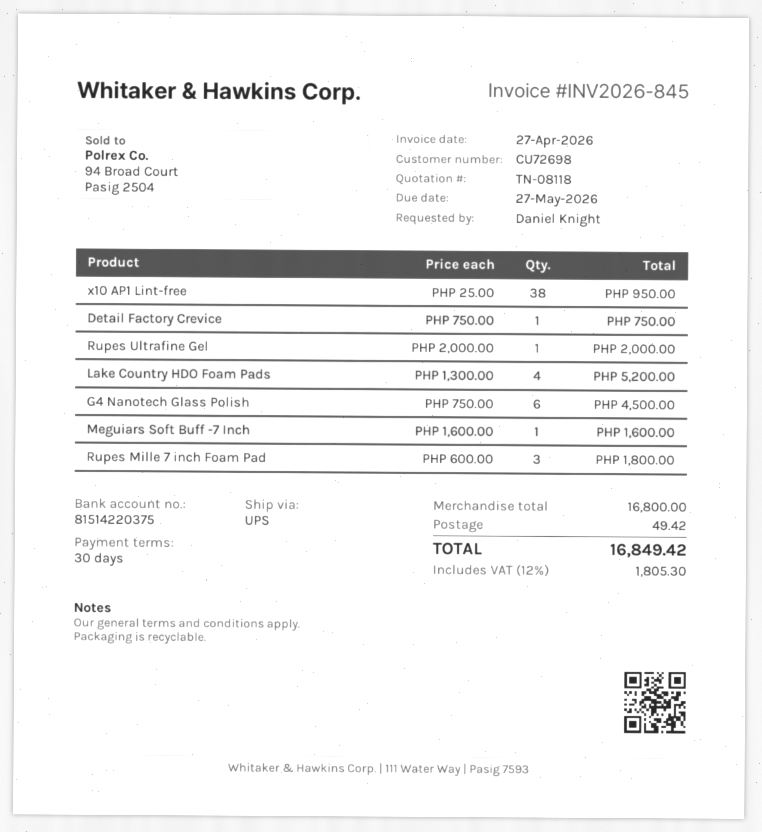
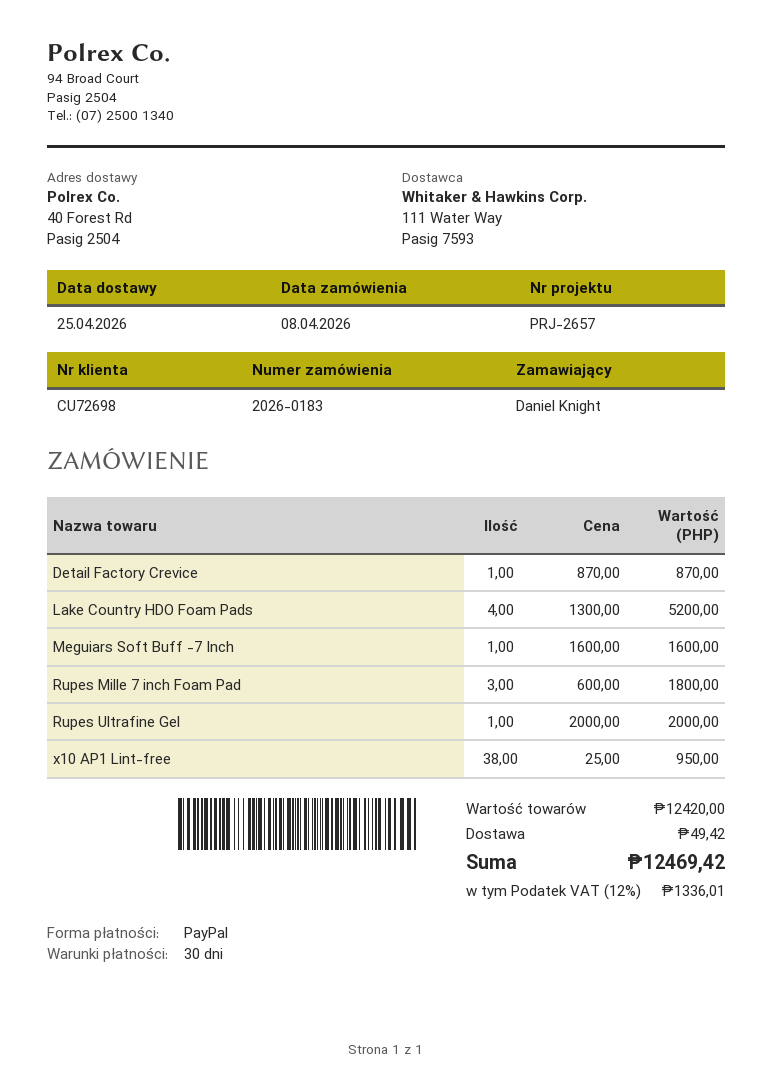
Detail Factory Crevice: 1 x 750.00 = 750.00 -> 1 x 870.00 = 870.00
G4 Nanotech Glass Polish: 6 x 750.00 = 4500.00 -> none
subtotal: 16800.00 -> 12420.00
tax: 12% = 1805.30 -> 12% = 1336.01
total: 16849.42 -> 12469.42

